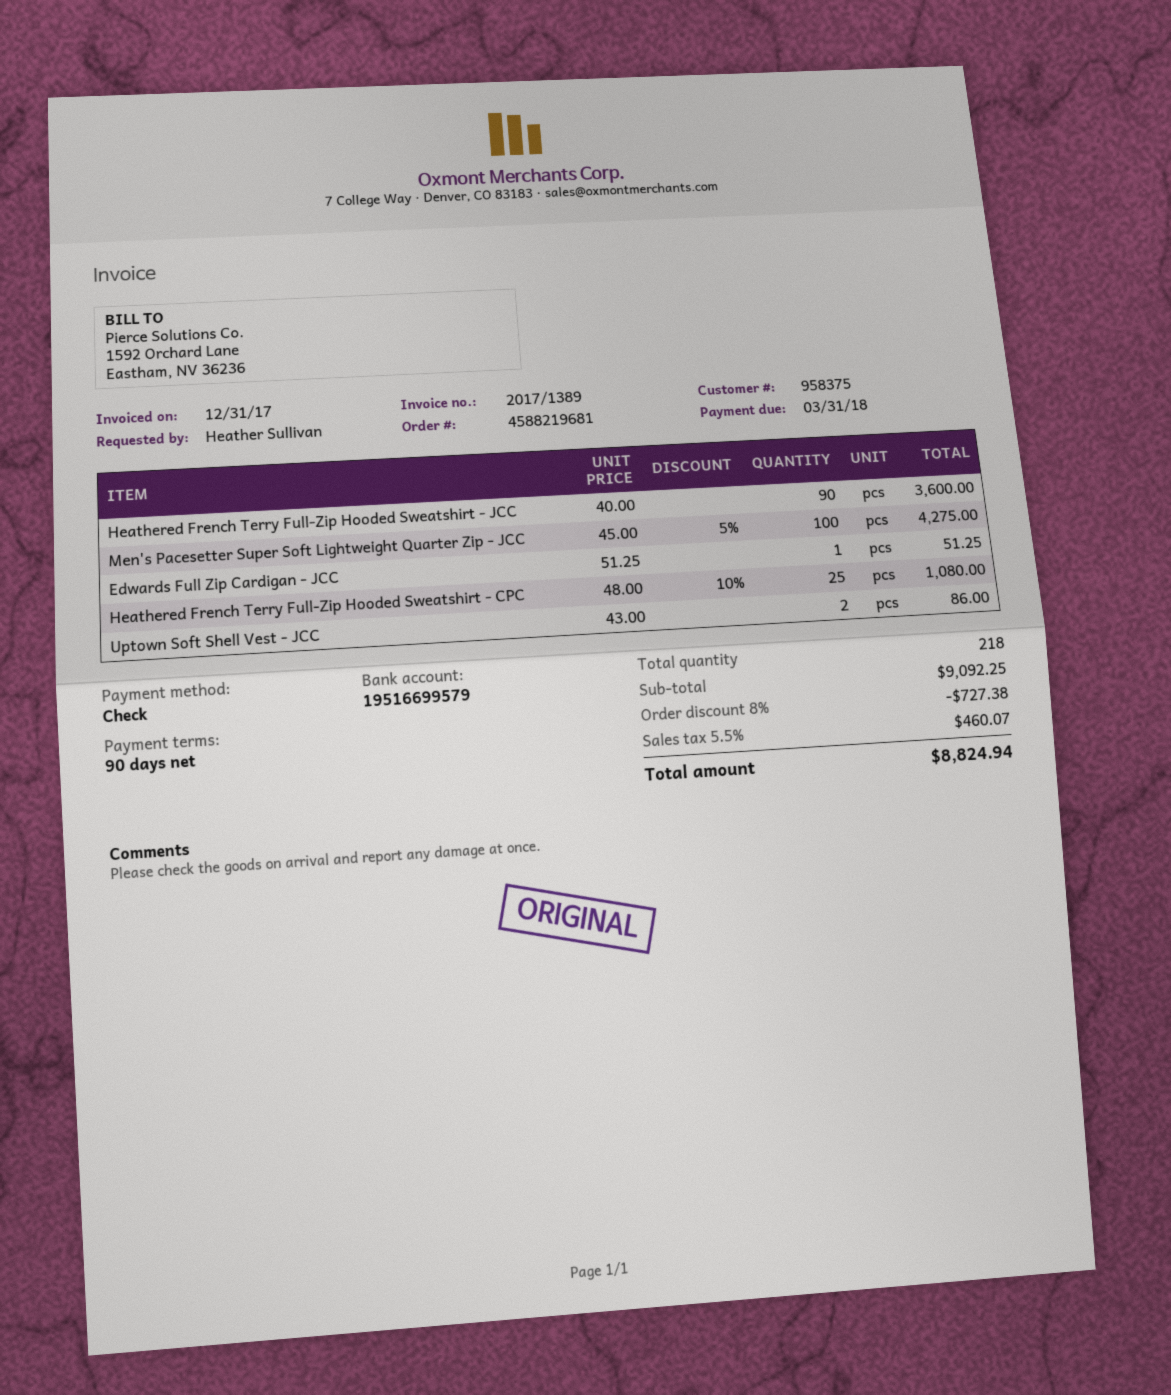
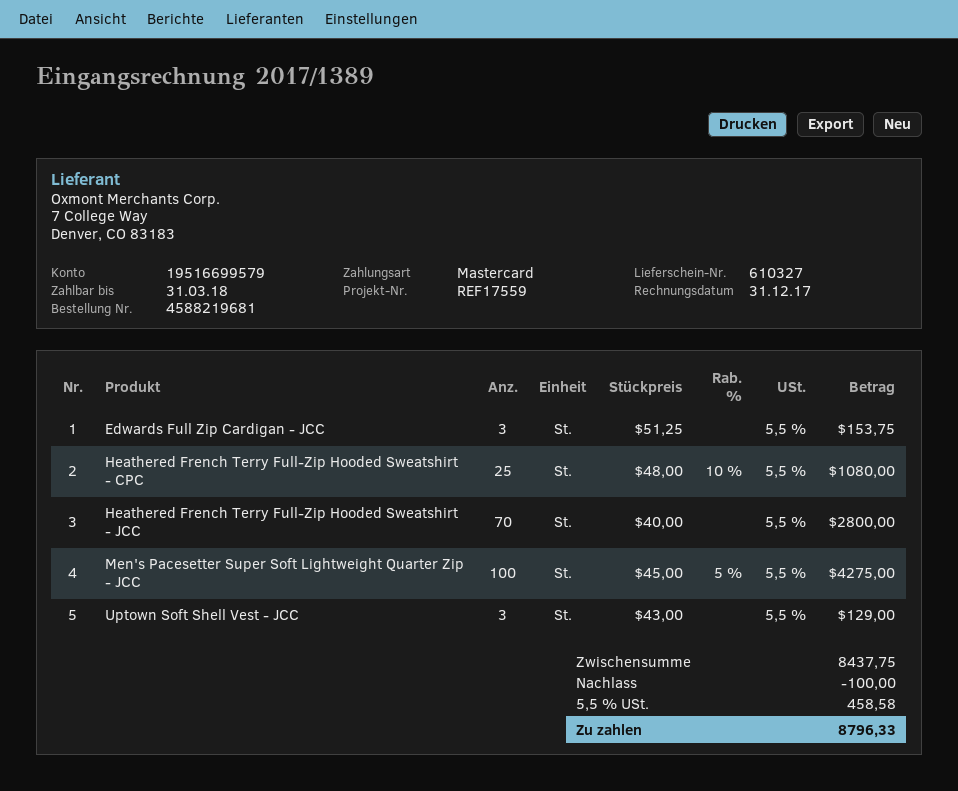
payment method: cheque -> Mastercard
Heathered French Terry Full-Zip Hooded Sweatshirt - JCC: 90 x 40.00 = 3600.00 -> 70 x 40.00 = 2800.00
Edwards Full Zip Cardigan - JCC: 1 x 51.25 = 51.25 -> 3 x 51.25 = 153.75
Uptown Soft Shell Vest - JCC: 2 x 43.00 = 86.00 -> 3 x 43.00 = 129.00
subtotal: 9092.25 -> 8437.75
discount: 727.38 -> 100.00
tax: 5.5% = 460.07 -> 5.5% = 458.58
total: 8824.94 -> 8796.33

